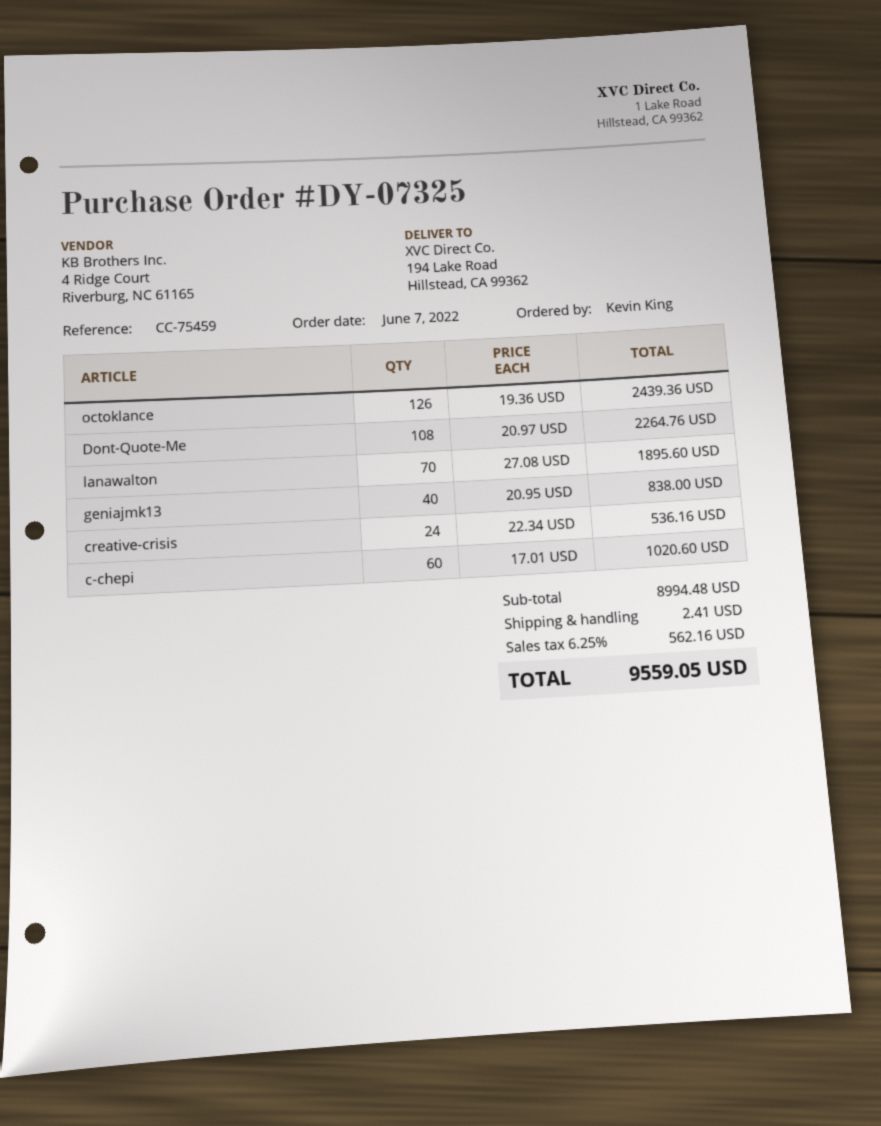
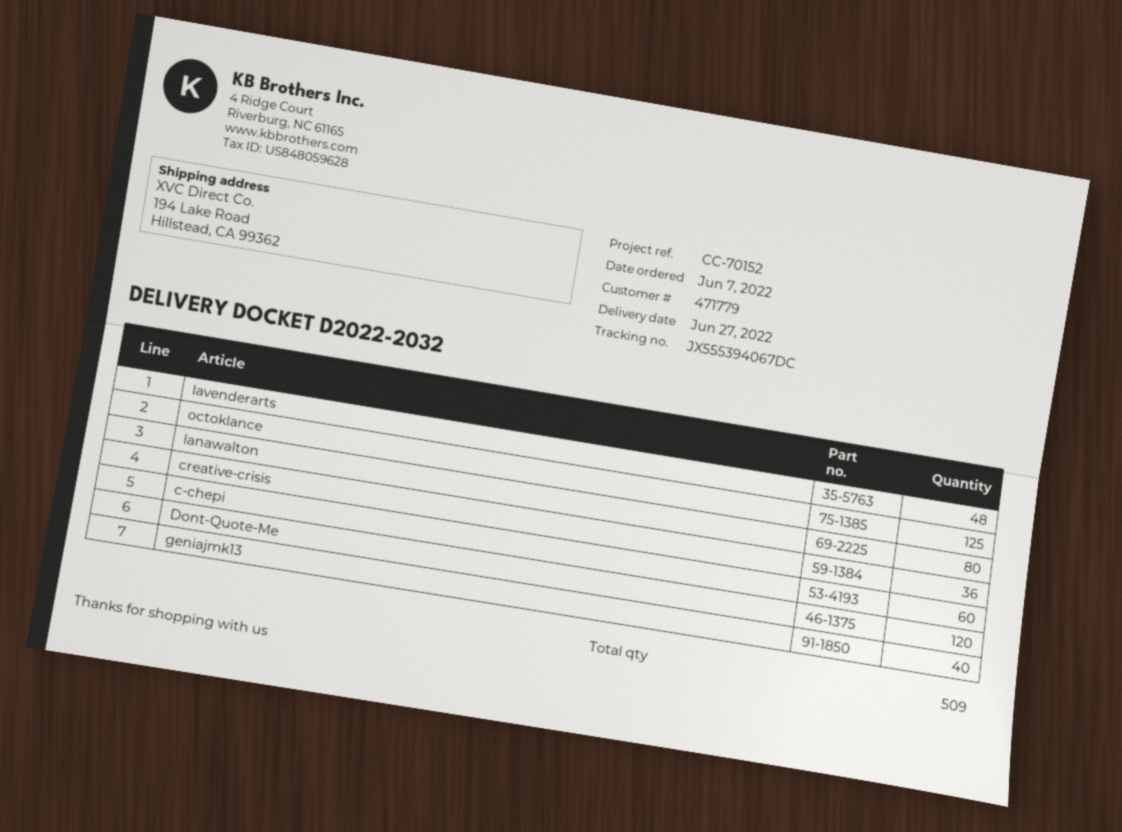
reference: CC-75459 -> CC-70152
octoklance: 126 -> 125
Dont-Quote-Me: 108 -> 120
lanawalton: 70 -> 80
creative-crisis: 24 -> 36
lavenderarts: none -> 48

